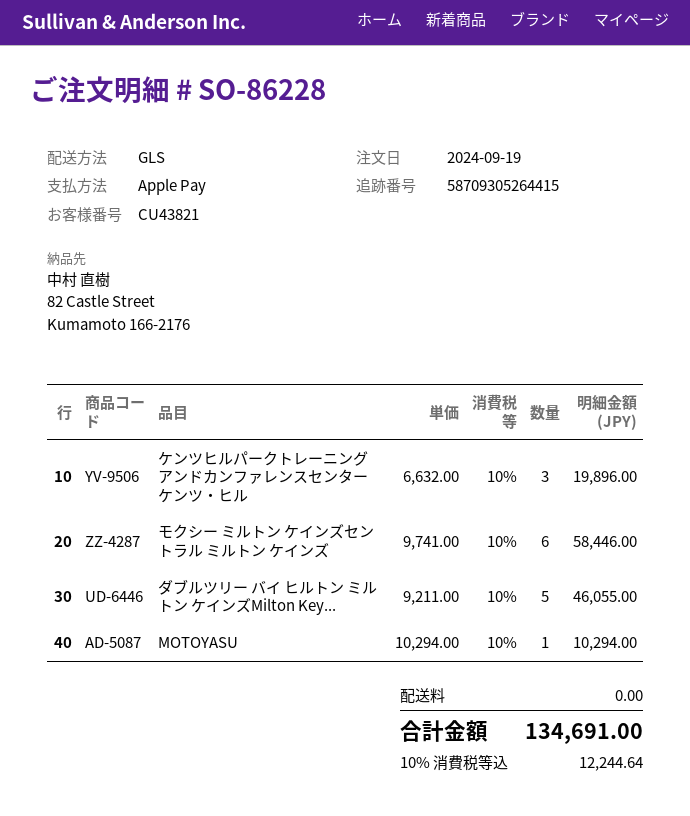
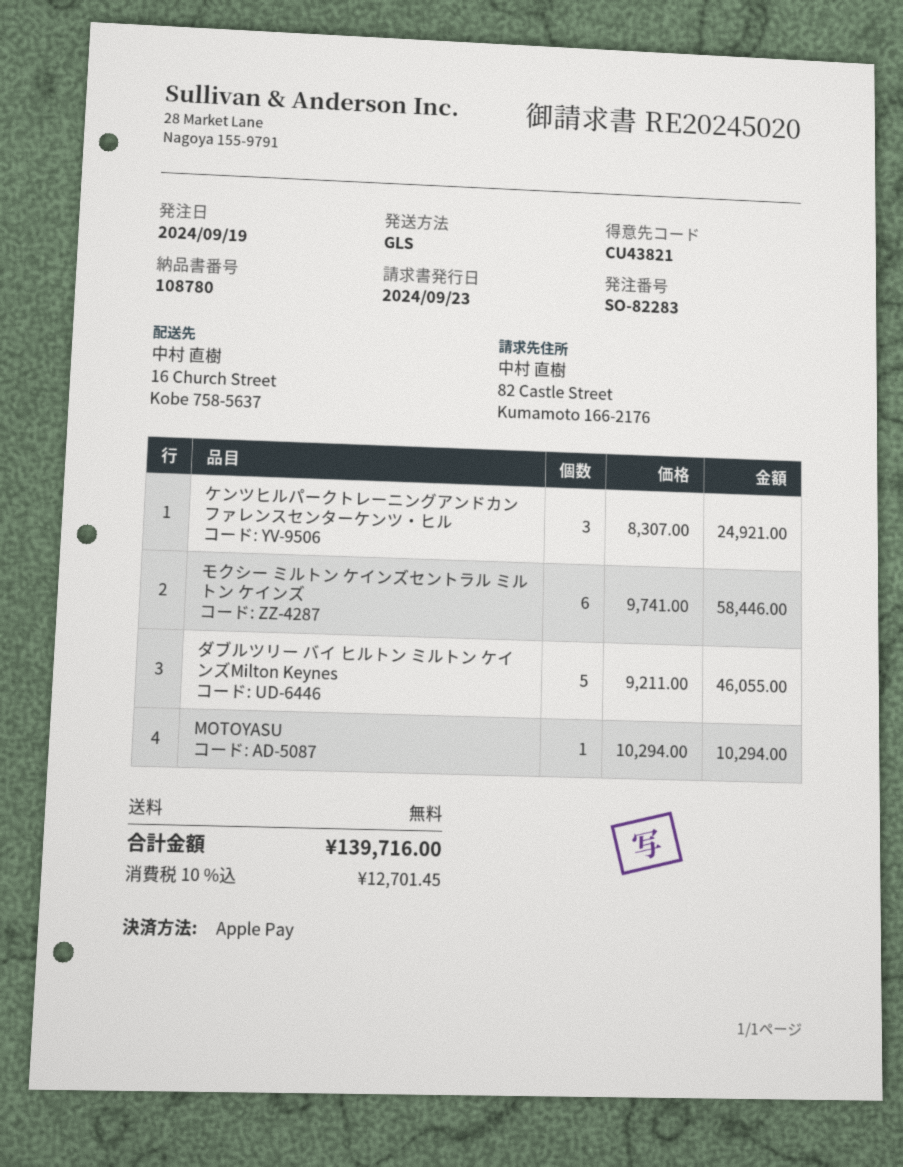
order number: SO-86228 -> SO-82283
ship to: 82 Castle Street, Kumamoto 166-2176 -> 16 Church Street, Kobe 758-5637
ケンツヒルパークトレーニングアンドカンファレンスセンターケンツ・ヒル: 3 x 6632.00 = 19896.00 -> 3 x 8307.00 = 24921.00
tax: 10% = 12244.64 -> 10% = 12701.45
total: 134691.00 -> 139716.00

